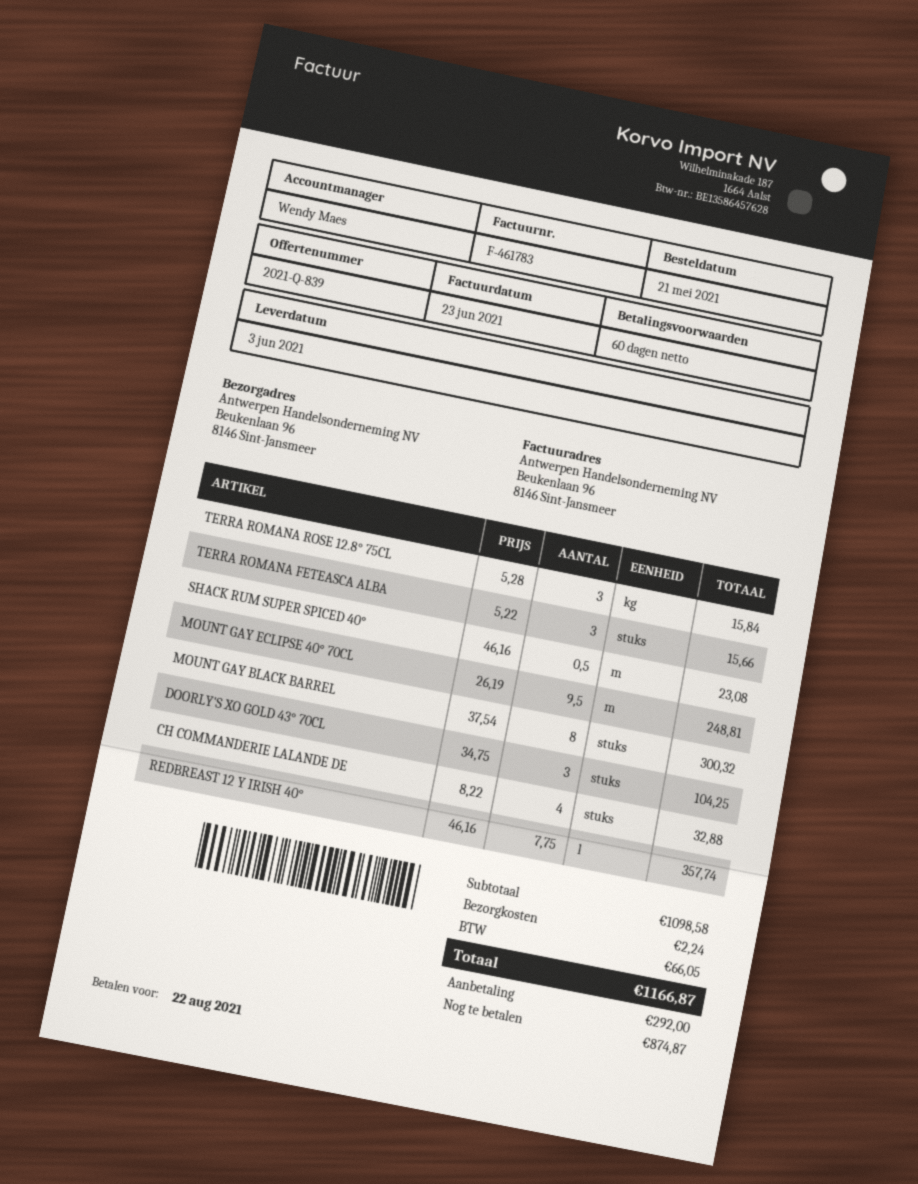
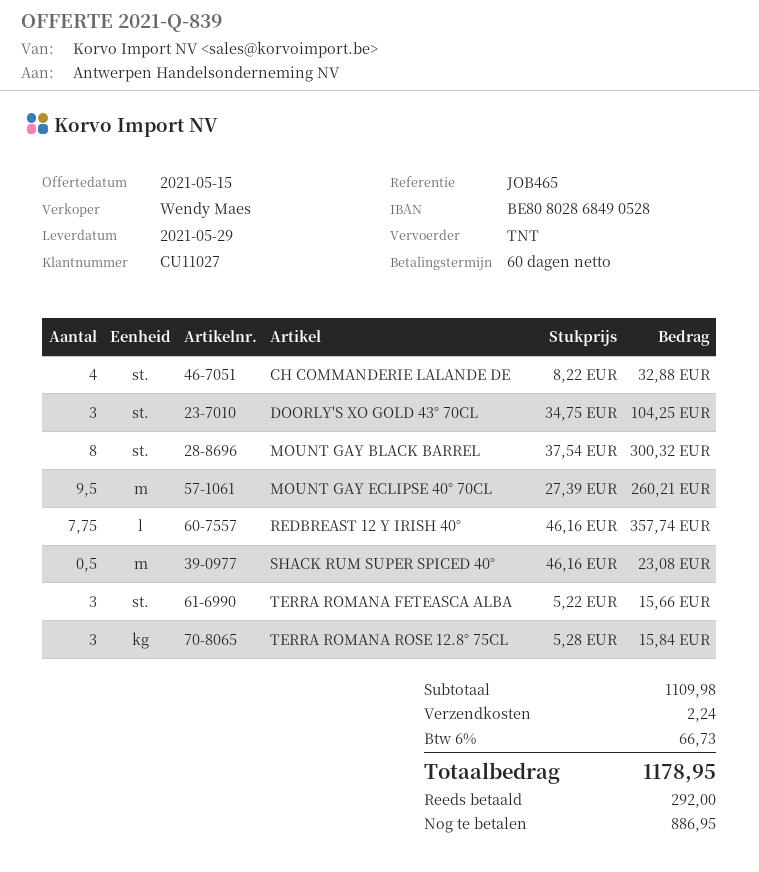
delivery date: 2021-06-03 -> 2021-05-29
MOUNT GAY ECLIPSE 40° 70CL: 9.5 x 26.19 = 248.81 -> 9.5 x 27.39 = 260.21
subtotal: 1098.58 -> 1109.98
tax: 66.05 -> 66.73
total: 1166.87 -> 1178.95
balance: 874.87 -> 886.95

